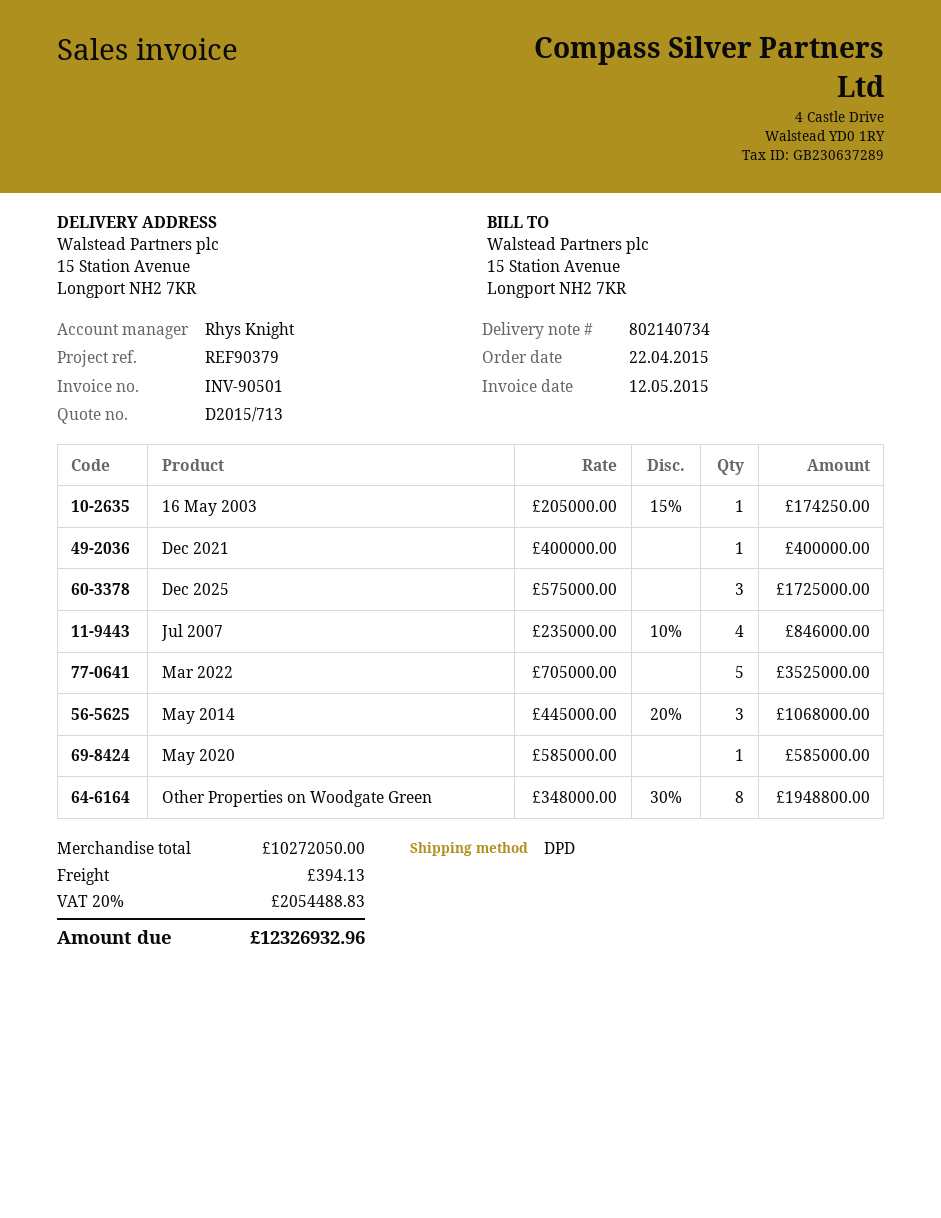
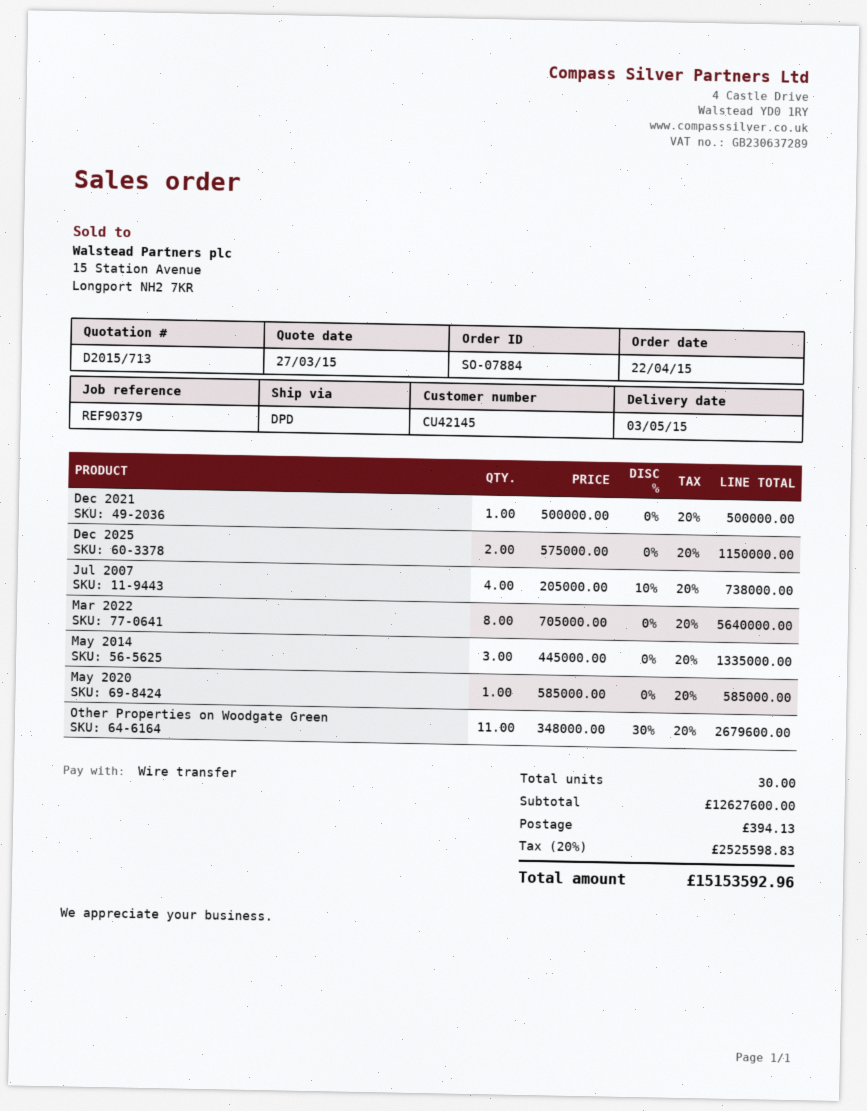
16 May 2003: 1 x 205000.00 - 15% = 174250.00 -> none
Dec 2021: 1 x 400000.00 = 400000.00 -> 1 x 500000.00 = 500000.00
Dec 2025: 3 x 575000.00 = 1725000.00 -> 2 x 575000.00 = 1150000.00
Jul 2007: 4 x 235000.00 - 10% = 846000.00 -> 4 x 205000.00 - 10% = 738000.00
Mar 2022: 5 x 705000.00 = 3525000.00 -> 8 x 705000.00 = 5640000.00
May 2014: 3 x 445000.00 - 20% = 1068000.00 -> 3 x 445000.00 = 1335000.00
Other Properties on Woodgate Green: 8 x 348000.00 - 30% = 1948800.00 -> 11 x 348000.00 - 30% = 2679600.00
subtotal: 10272050.00 -> 12627600.00
tax: 20% = 2054488.83 -> 20% = 2525598.83
total: 12326932.96 -> 15153592.96

